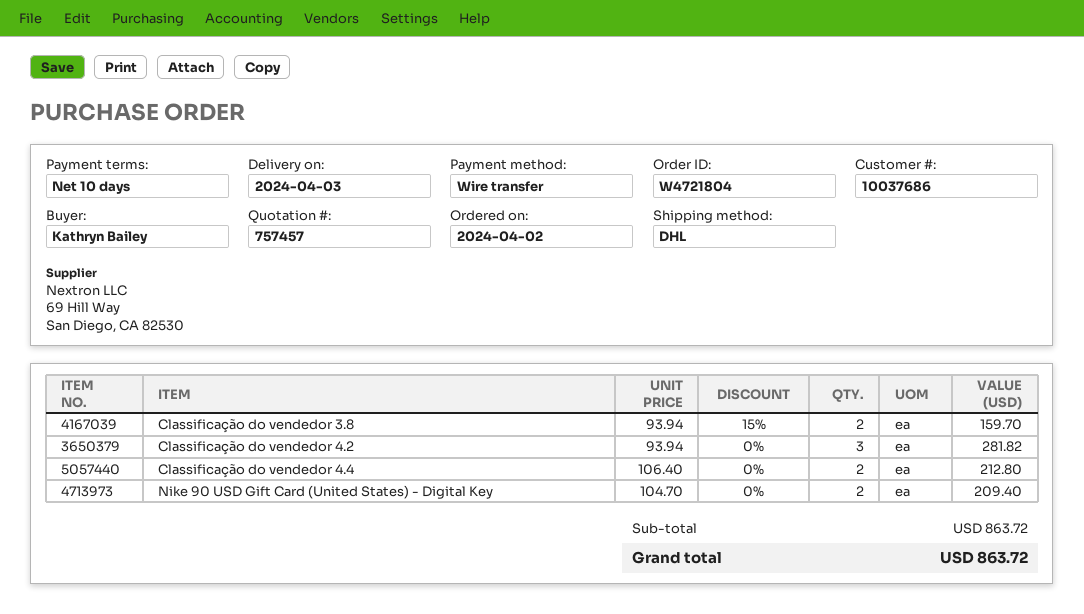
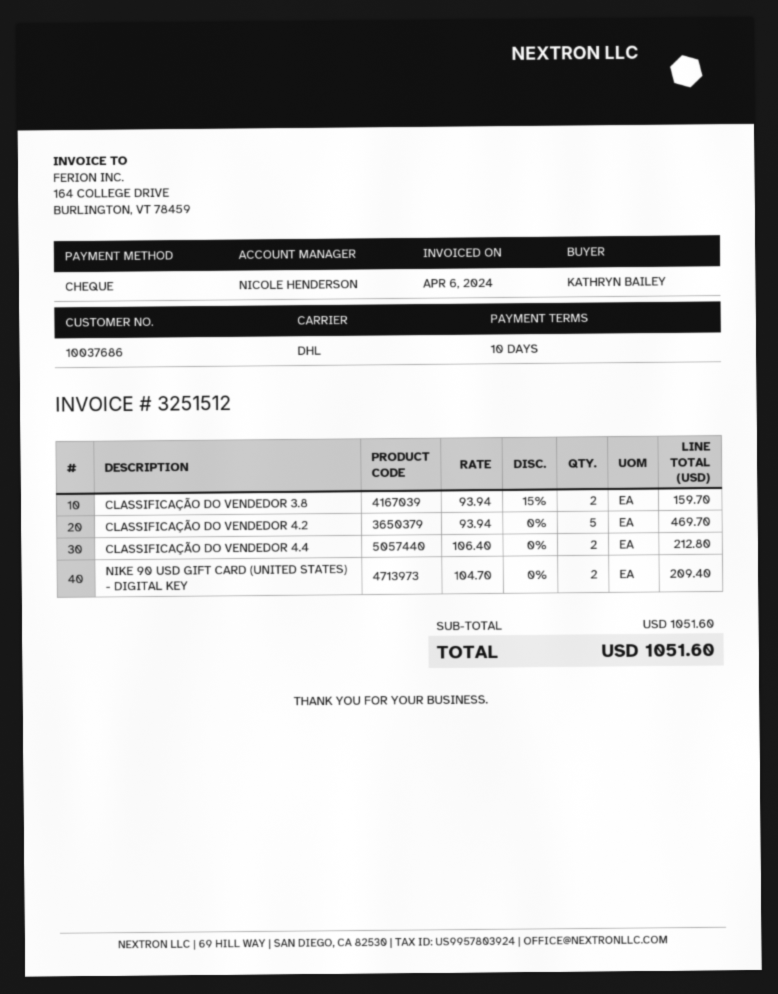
payment method: bank transfer -> cheque
Classificação do vendedor 4.2: 3 x 93.94 = 281.82 -> 5 x 93.94 = 469.70
subtotal: 863.72 -> 1051.60
total: 863.72 -> 1051.60

